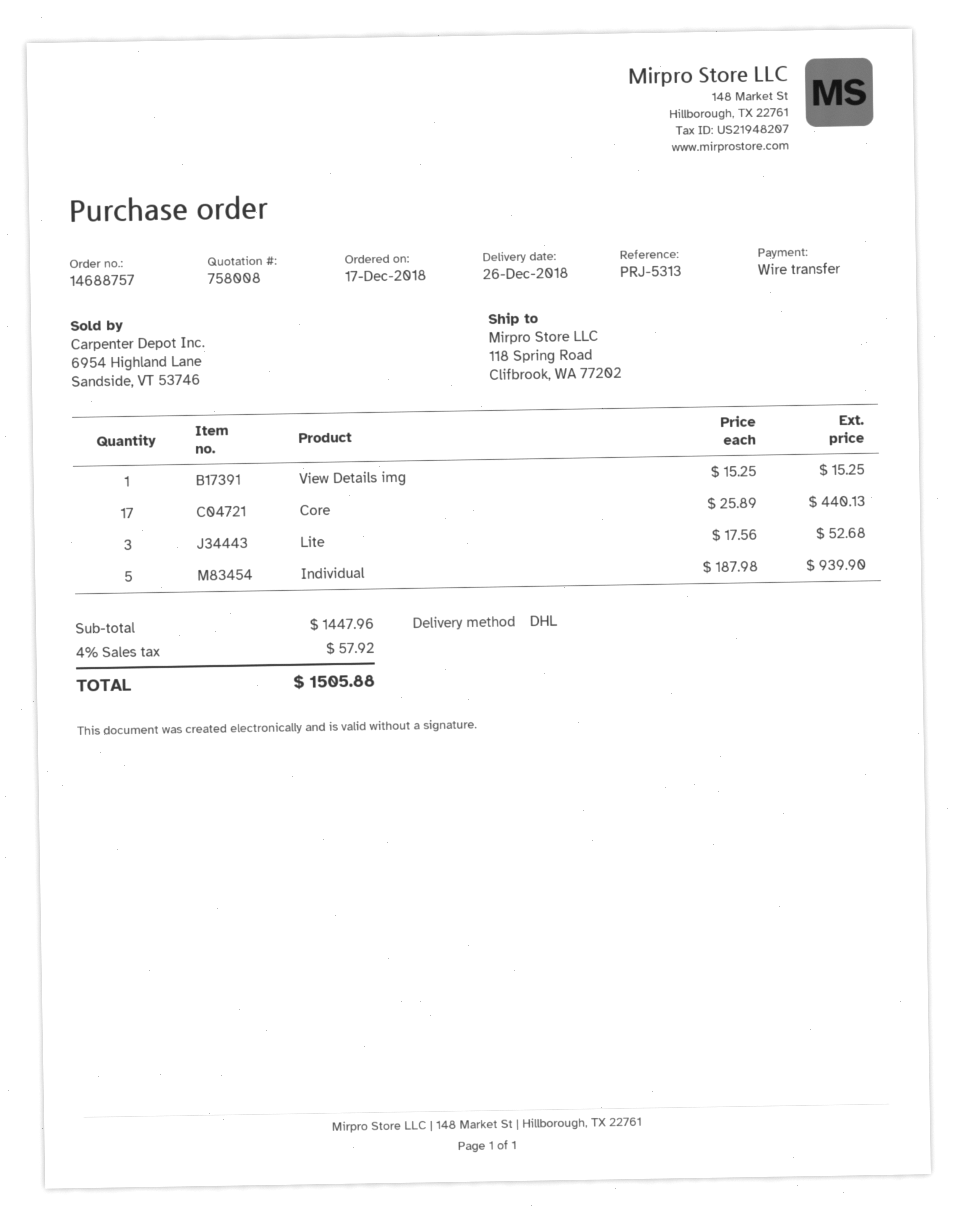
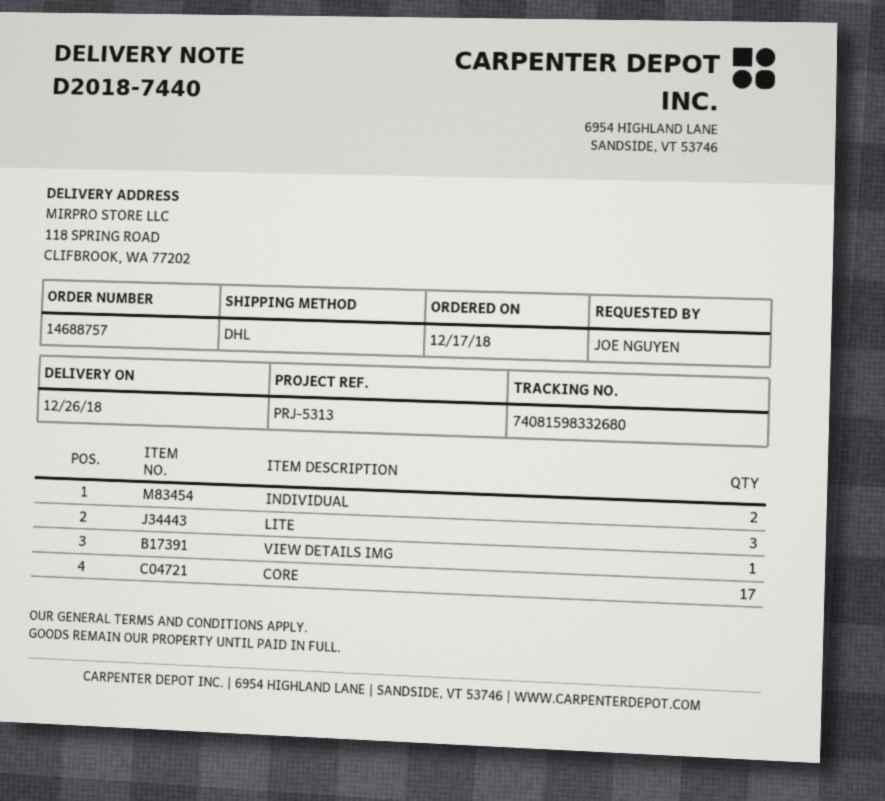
Individual: 5 -> 2

